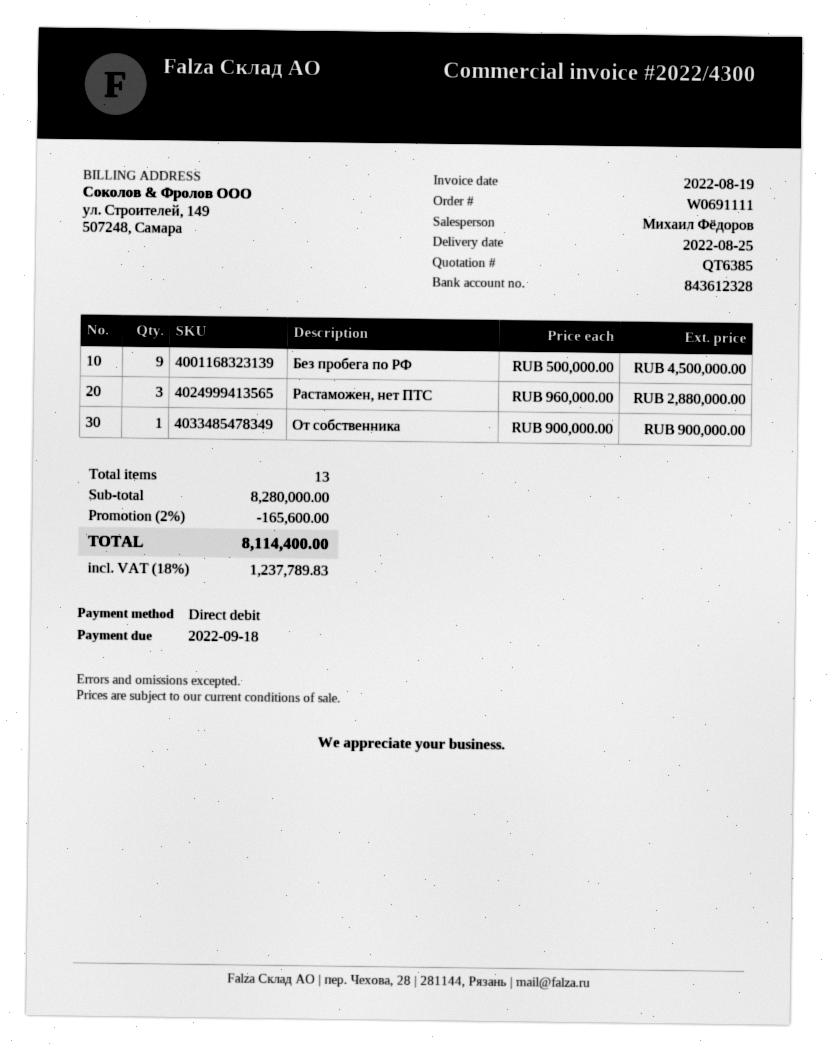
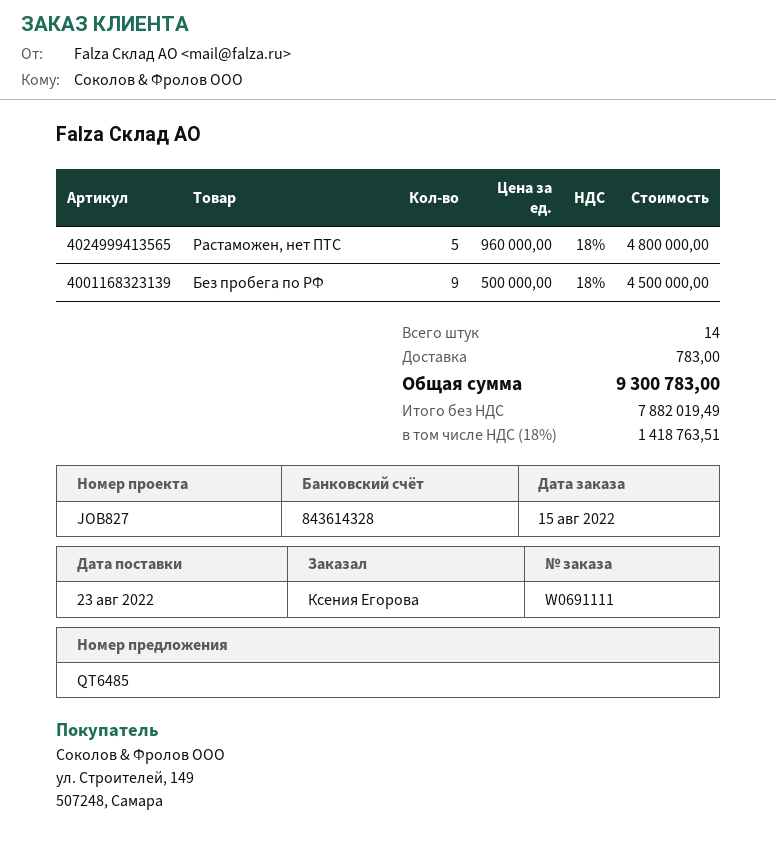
quote number: QT6385 -> QT6485
delivery date: 2022-08-25 -> 2022-08-23
bank account: 843612328 -> 843614328
Растаможен, нет ПТС: 3 x 960000.00 = 2880000.00 -> 5 x 960000.00 = 4800000.00
От собственника: 1 x 900000.00 = 900000.00 -> none
total quantity: 13 -> 14
discount: 2% = 165600.00 -> none
shipping: none -> 783.00
tax: 18% = 1237789.83 -> 18% = 1418763.51
total: 8114400.00 -> 9300783.00

